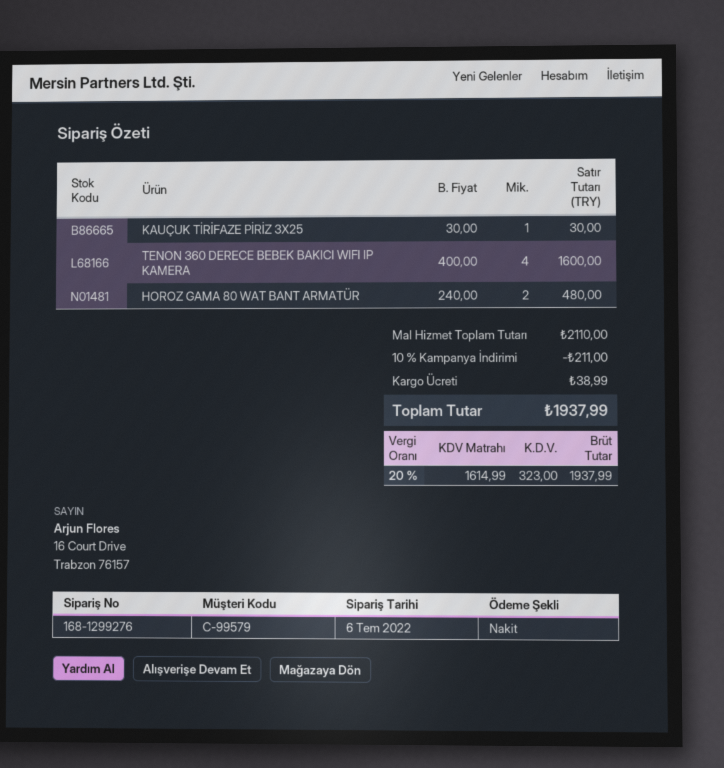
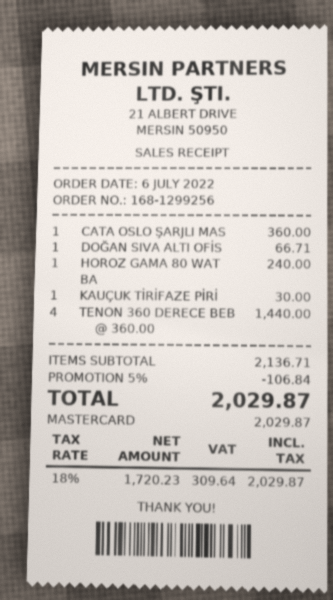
order number: 168-1299276 -> 168-1299256
payment method: cash -> Mastercard
TENON 360 DERECE BEBEK BAKICI WIFI IP KAMERA: 4 x 400.00 = 1600.00 -> 4 x 360.00 = 1440.00
HOROZ GAMA 80 WAT BANT ARMATÜR: 2 x 240.00 = 480.00 -> 1 x 240.00 = 240.00
CATA OSLO ŞARJLI MAS: none -> 1 x 360.00 = 360.00
DOĞAN SIVA ALTI OFİS: none -> 1 x 66.71 = 66.71
subtotal: 2110.00 -> 2136.71
discount: 10% = 211.00 -> 5% = 106.84
shipping: 38.99 -> none
net: 1614.99 -> 1720.23
tax: 20% = 323.00 -> 18% = 309.64
total: 1937.99 -> 2029.87

